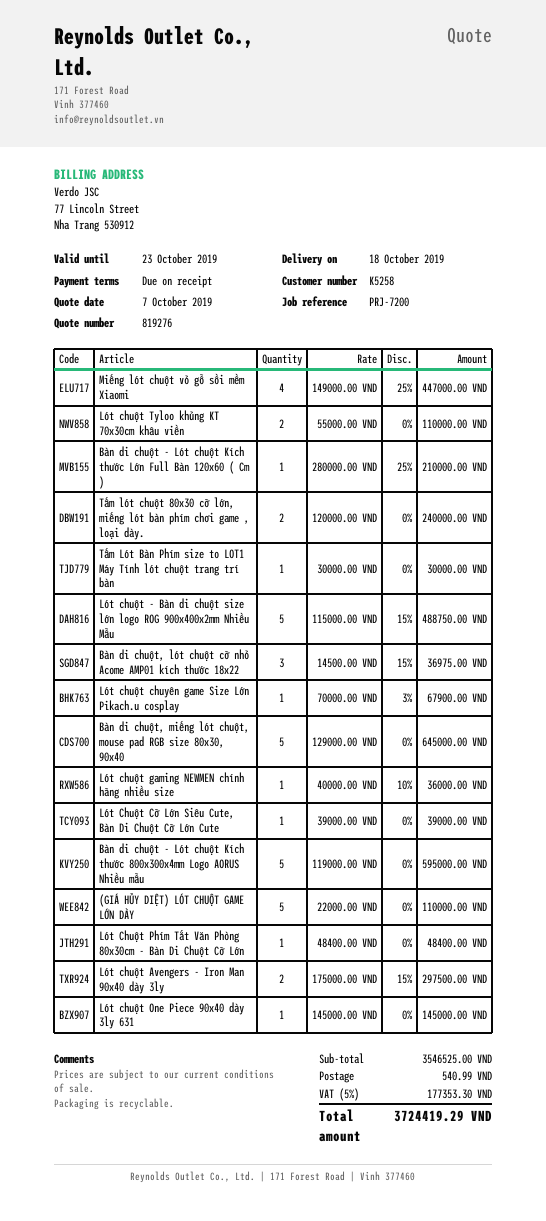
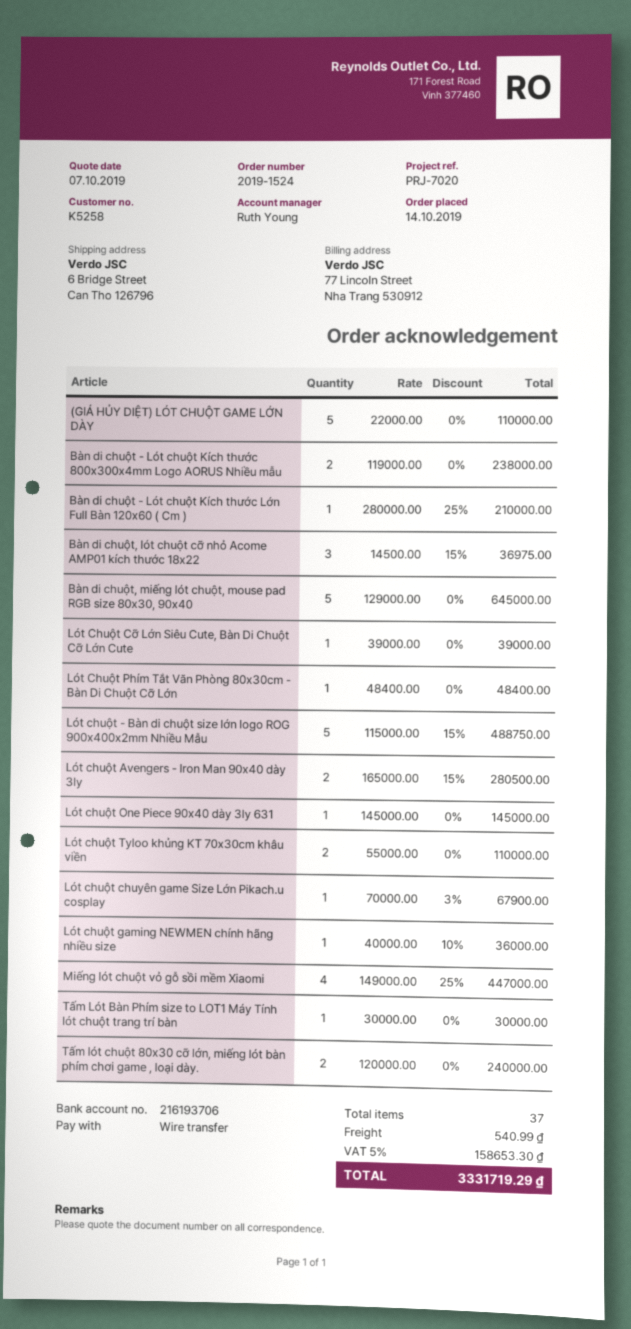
reference: PRJ-7200 -> PRJ-7020
Bàn di chuột - Lót chuột Kích thước 800x300x4mm Logo AORUS Nhiều mẫu: 5 x 119000.00 = 595000.00 -> 2 x 119000.00 = 238000.00
Lót chuột Avengers - Iron Man 90x40 dày 3ly: 2 x 175000.00 - 15% = 297500.00 -> 2 x 165000.00 - 15% = 280500.00
tax: 5% = 177353.30 -> 5% = 158653.30
total: 3724419.29 -> 3331719.29

